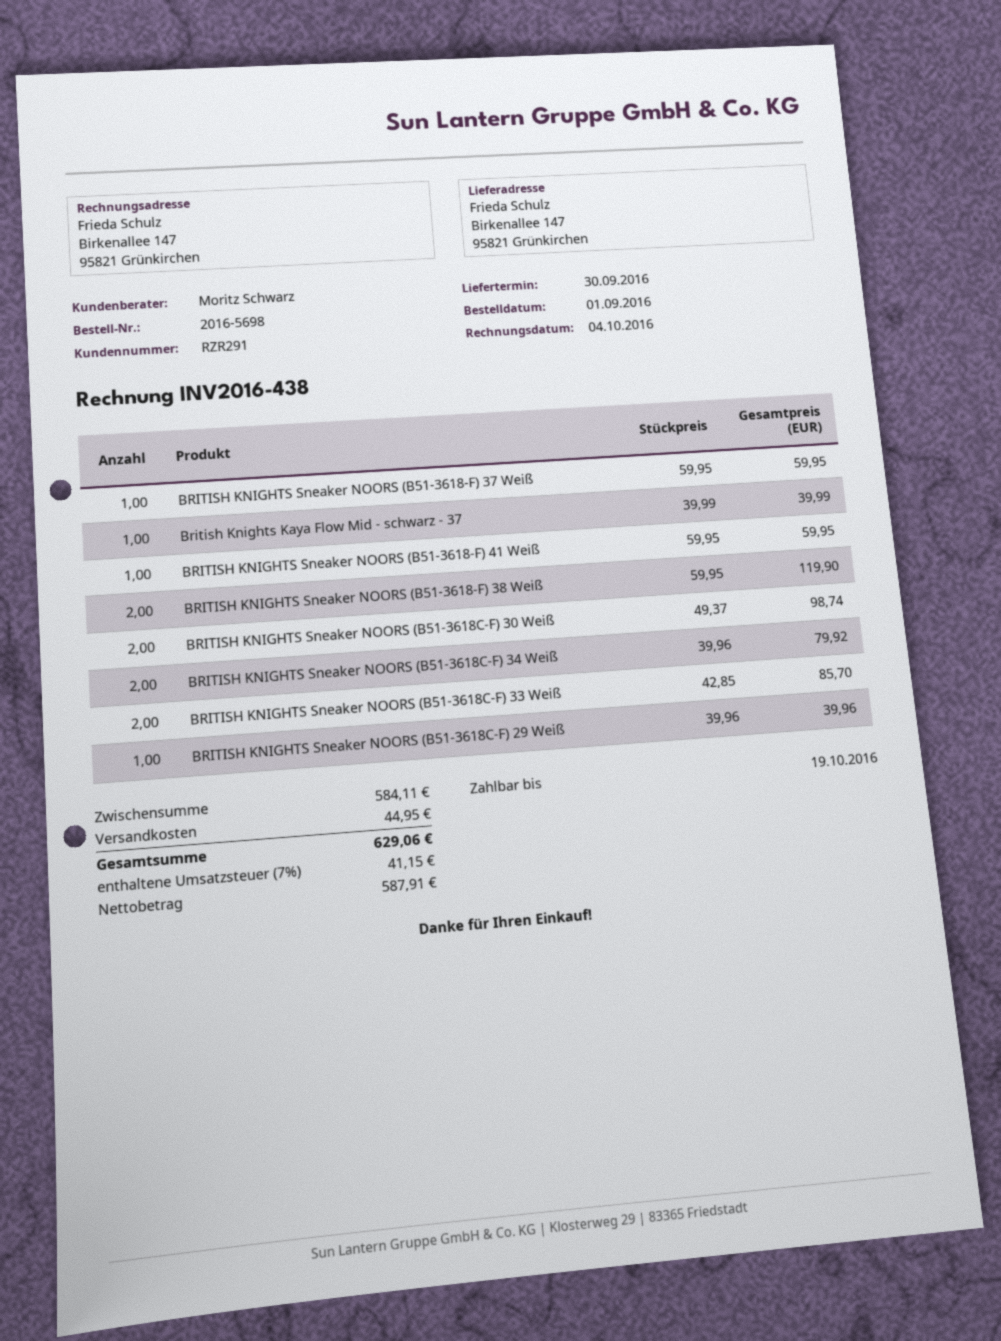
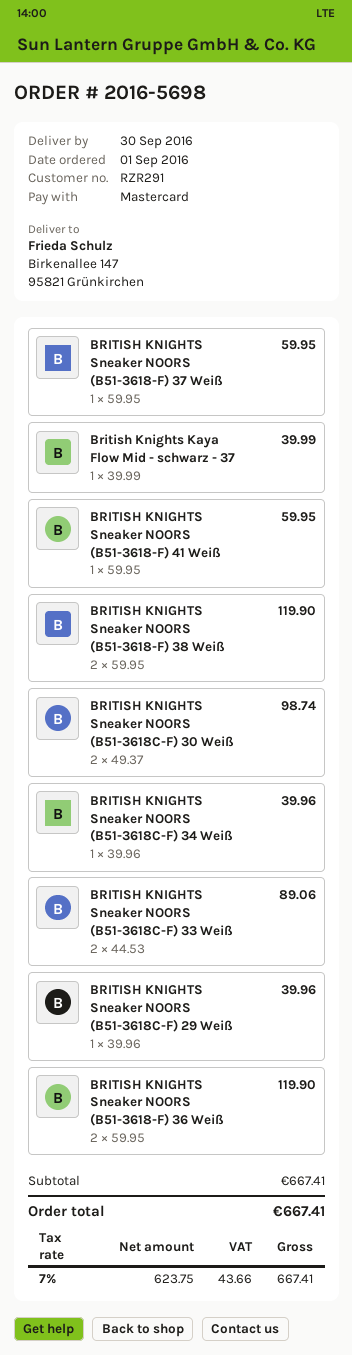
BRITISH KNIGHTS Sneaker NOORS (B51-3618C-F) 34 Weiß: 2 x 39.96 = 79.92 -> 1 x 39.96 = 39.96
BRITISH KNIGHTS Sneaker NOORS (B51-3618C-F) 33 Weiß: 2 x 42.85 = 85.70 -> 2 x 44.53 = 89.06
BRITISH KNIGHTS Sneaker NOORS (B51-3618-F) 36 Weiß: none -> 2 x 59.95 = 119.90
subtotal: 584.11 -> 667.41
shipping: 44.95 -> none
net: 587.91 -> 623.75
tax: 7% = 41.15 -> 7% = 43.66
total: 629.06 -> 667.41

